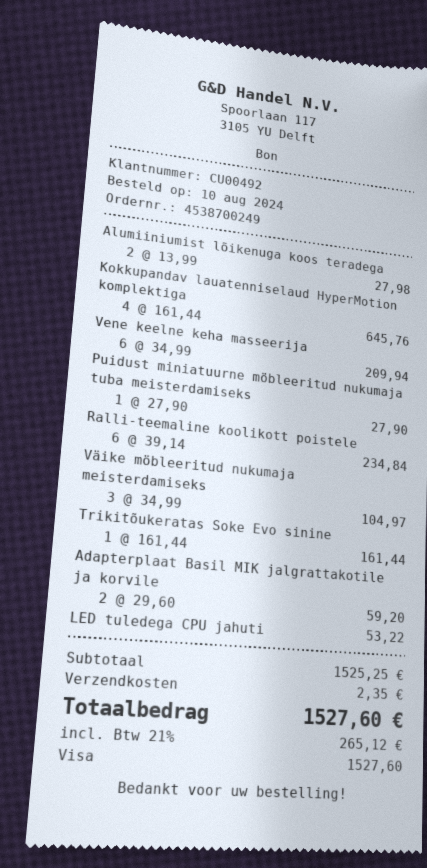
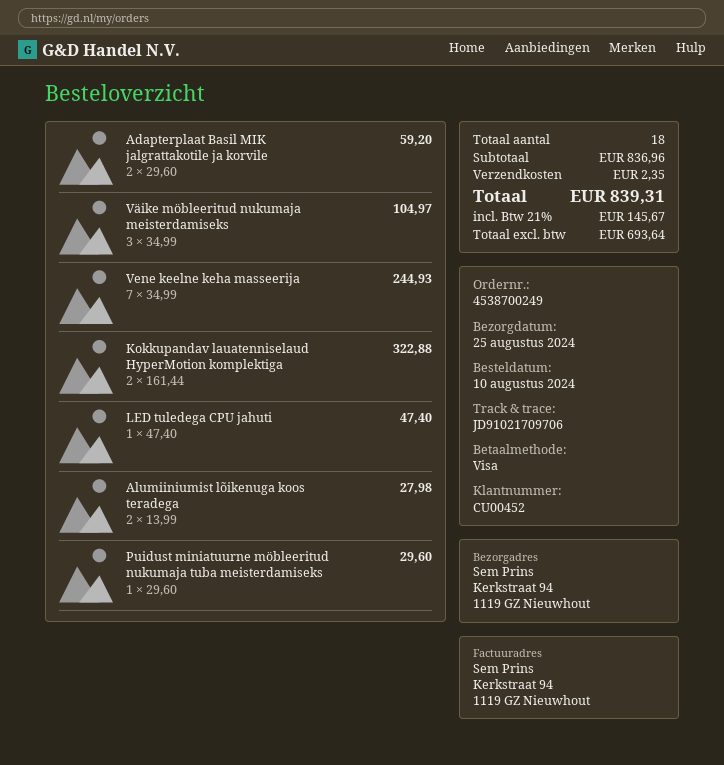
customer number: CU00492 -> CU00452
Kokkupandav lauatenniselaud HyperMotion komplektiga: 4 x 161.44 = 645.76 -> 2 x 161.44 = 322.88
Vene keelne keha masseerija: 6 x 34.99 = 209.94 -> 7 x 34.99 = 244.93
Puidust miniatuurne möbleeritud nukumaja tuba meisterdamiseks: 1 x 27.90 = 27.90 -> 1 x 29.60 = 29.60
Ralli-teemaline koolikott poistele: 6 x 39.14 = 234.84 -> none
Trikitõukeratas Soke Evo sinine: 1 x 161.44 = 161.44 -> none
LED tuledega CPU jahuti: 1 x 53.22 = 53.22 -> 1 x 47.40 = 47.40
subtotal: 1525.25 -> 836.96
tax: 21% = 265.12 -> 21% = 145.67
total: 1527.60 -> 839.31

